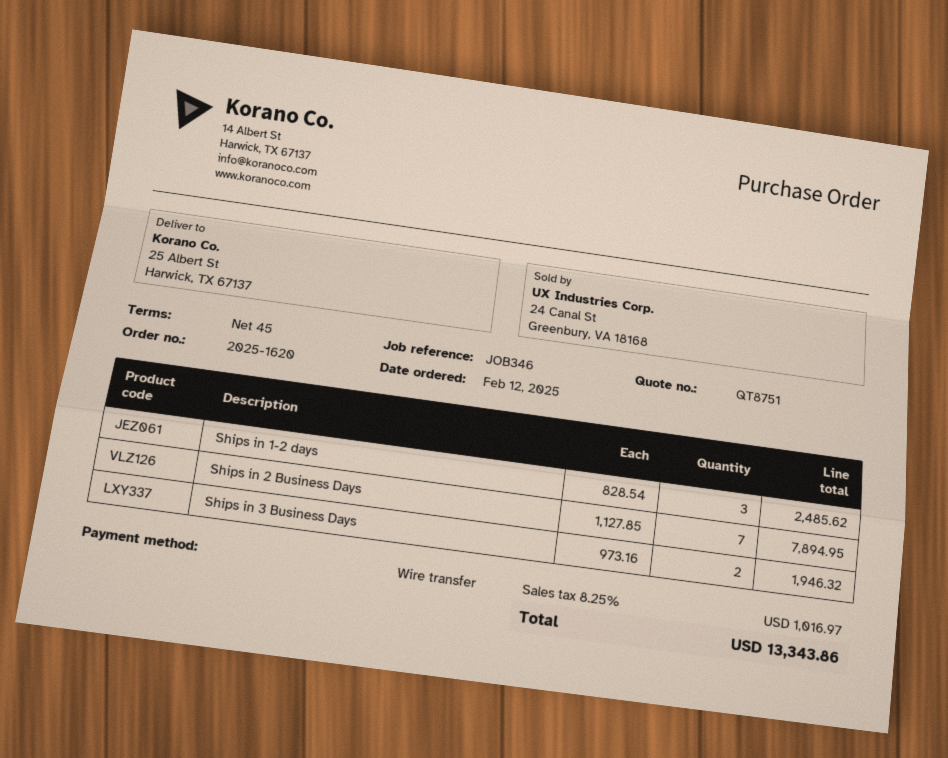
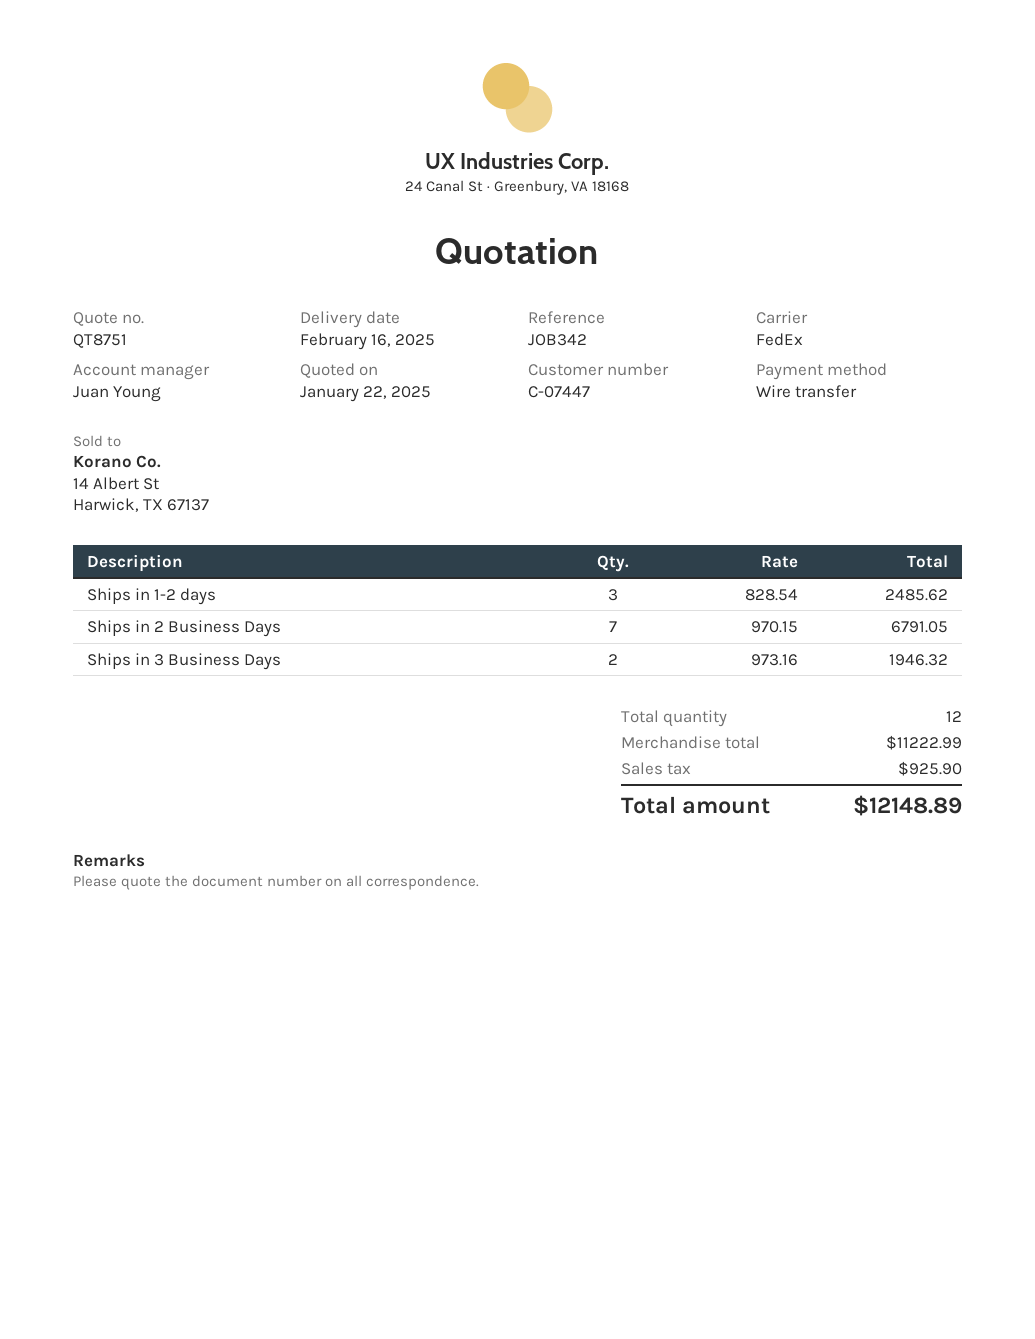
reference: JOB346 -> JOB342
Ships in 2 Business Days: 7 x 1127.85 = 7894.95 -> 7 x 970.15 = 6791.05
tax: 1016.97 -> 925.90
total: 13343.86 -> 12148.89

